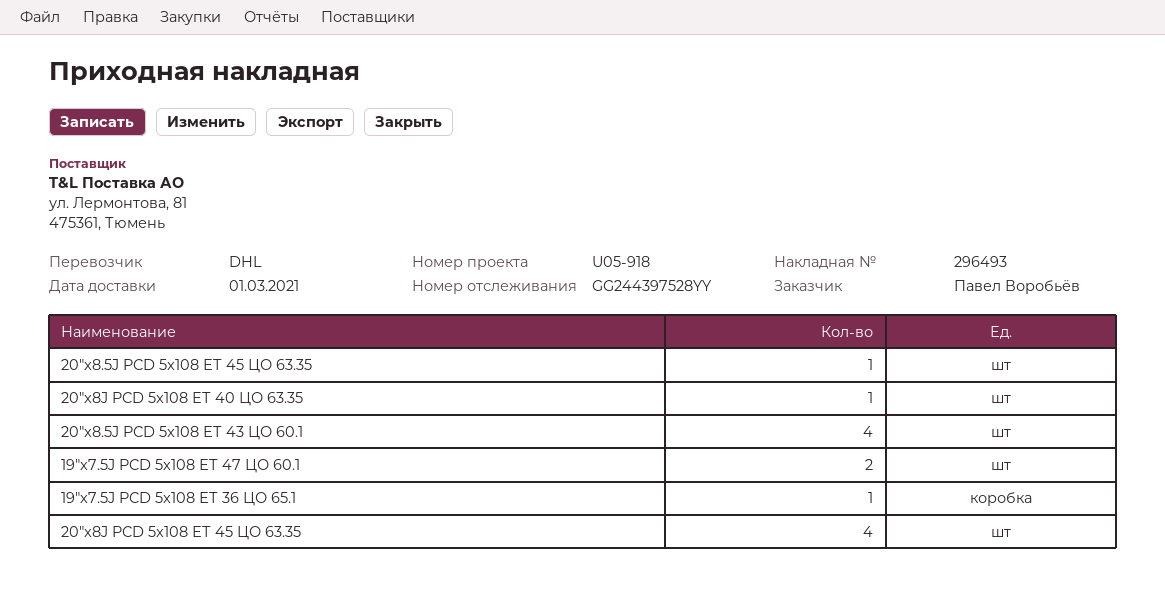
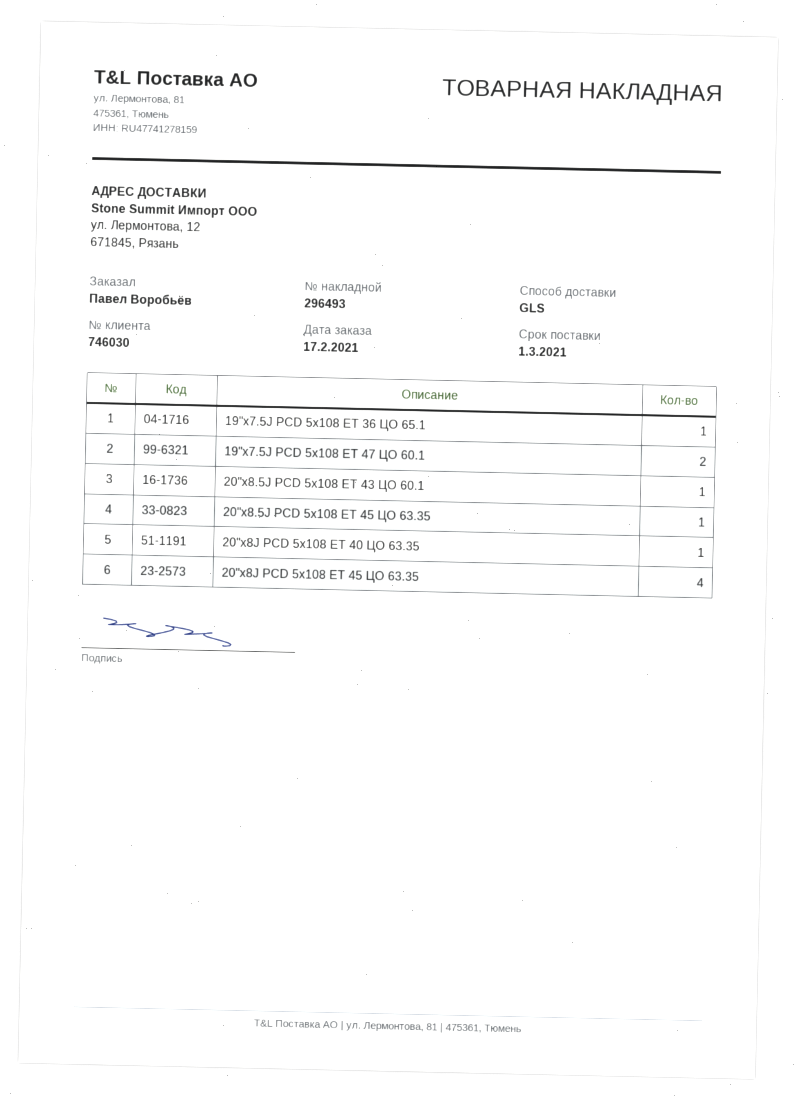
shipping method: DHL -> GLS
20"x8.5J PCD 5x108 ЕТ 43 ЦО 60.1: 4 -> 1

